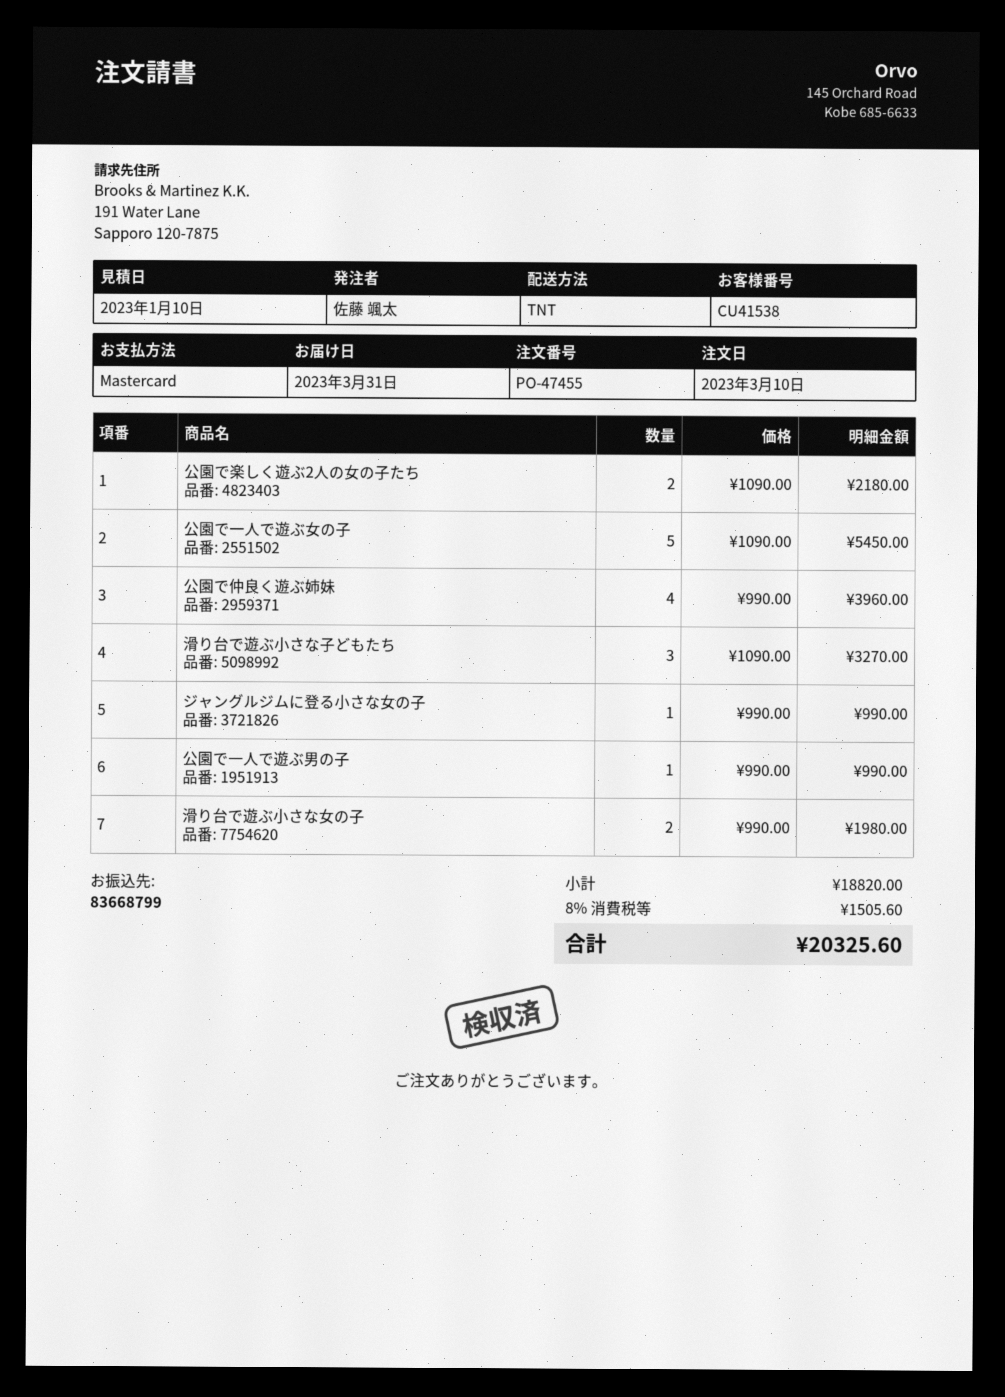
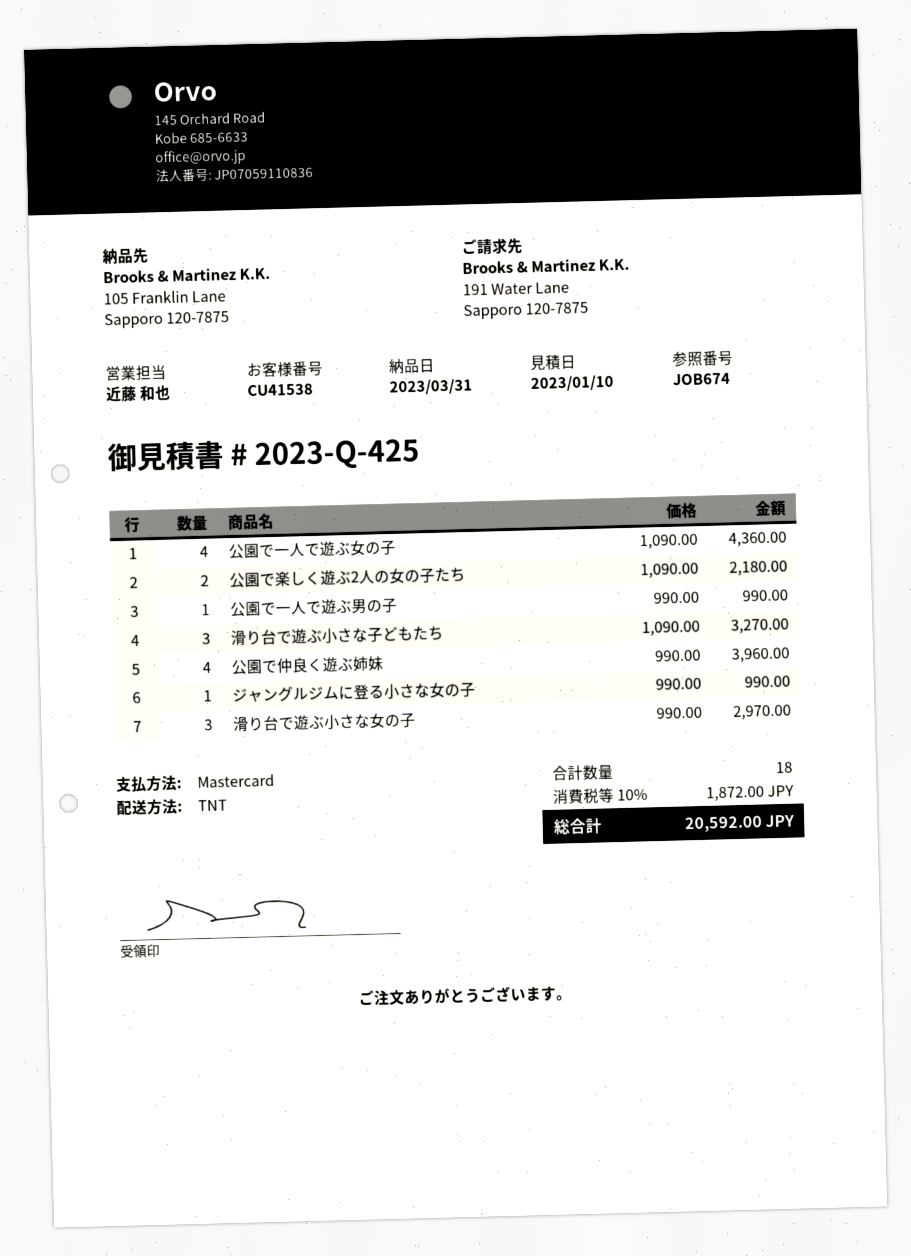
公園で一人で遊ぶ女の子: 5 x 1090.00 = 5450.00 -> 4 x 1090.00 = 4360.00
滑り台で遊ぶ小さな女の子: 2 x 990.00 = 1980.00 -> 3 x 990.00 = 2970.00
tax: 8% = 1505.60 -> 10% = 1872.00
total: 20325.60 -> 20592.00

